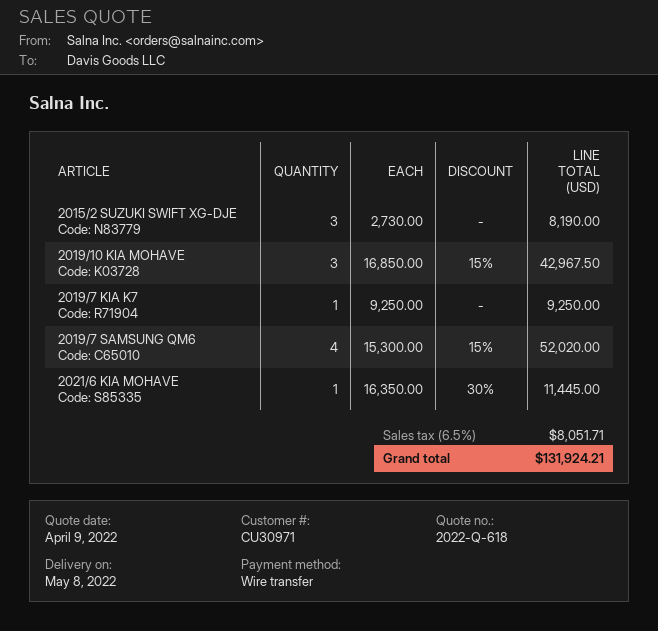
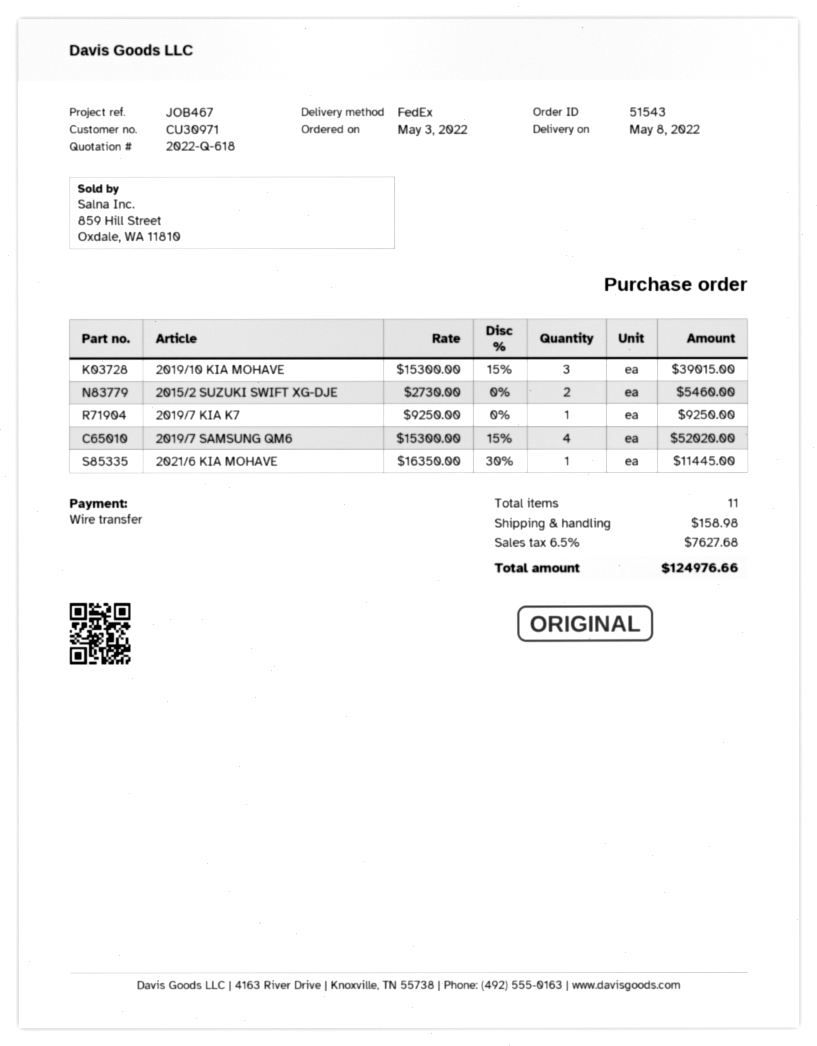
2015/2 SUZUKI SWIFT XG-DJE: 3 x 2730.00 = 8190.00 -> 2 x 2730.00 = 5460.00
2019/10 KIA MOHAVE: 3 x 16850.00 - 15% = 42967.50 -> 3 x 15300.00 - 15% = 39015.00
shipping: none -> 158.98
tax: 6.5% = 8051.71 -> 6.5% = 7627.68
total: 131924.21 -> 124976.66

